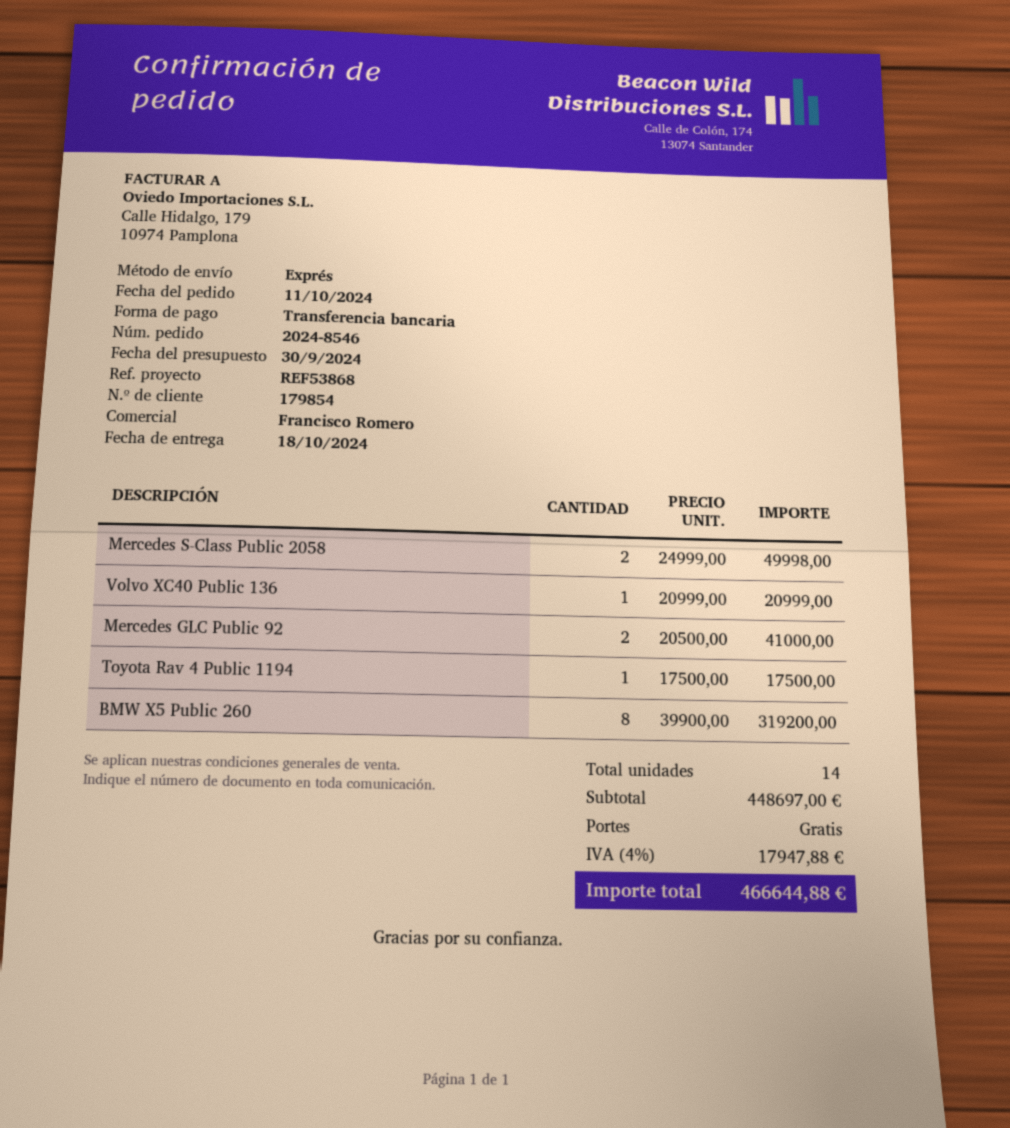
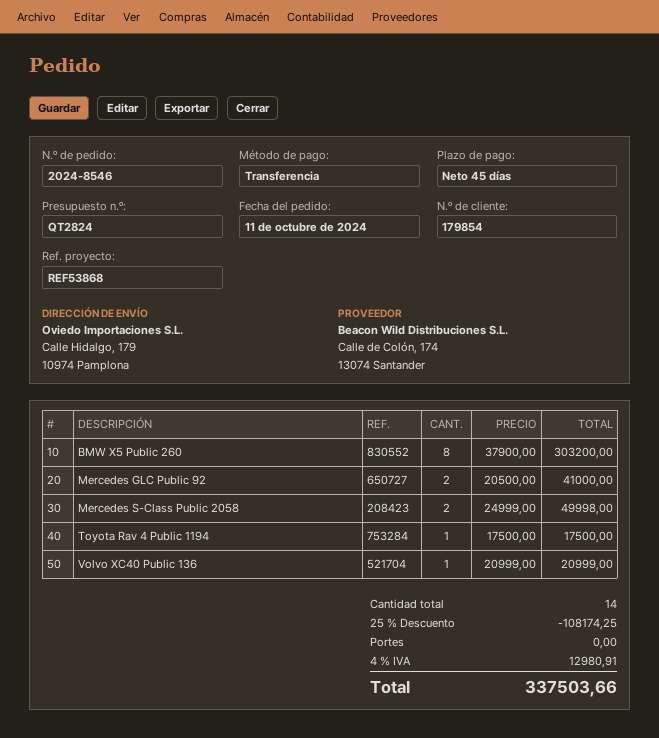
BMW X5 Public 260: 8 x 39900.00 = 319200.00 -> 8 x 37900.00 = 303200.00
discount: none -> 25% = 108174.25
tax: 4% = 17947.88 -> 4% = 12980.91
total: 466644.88 -> 337503.66

